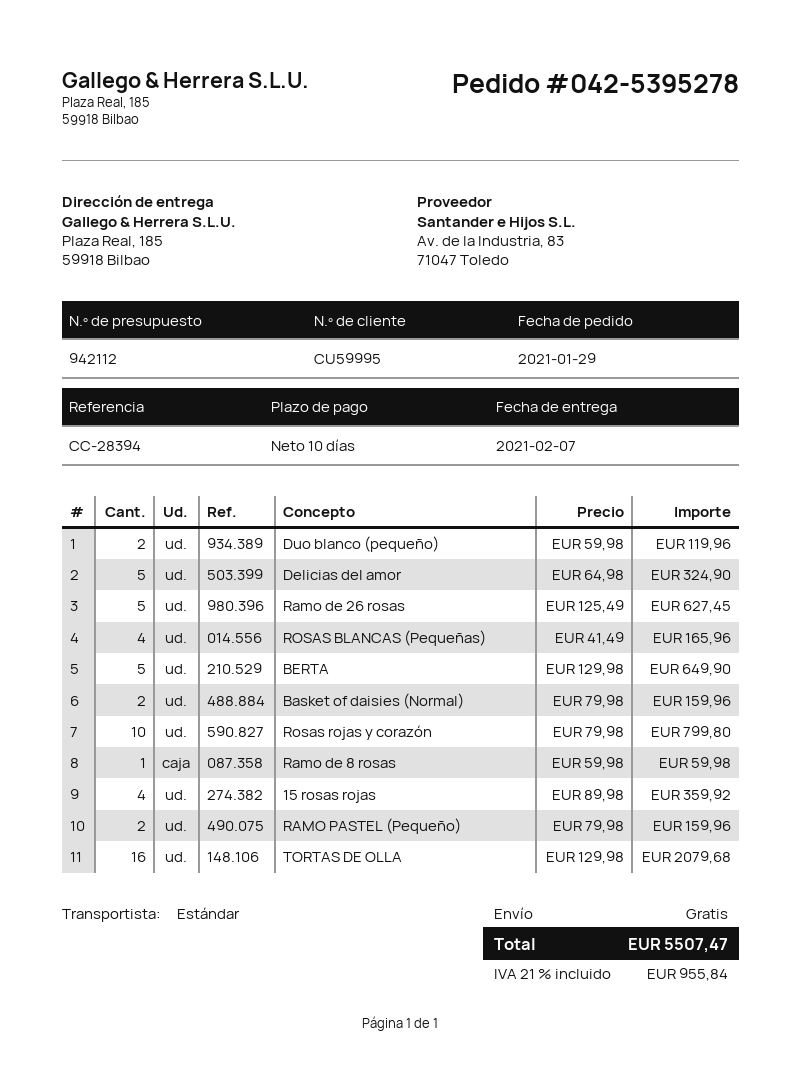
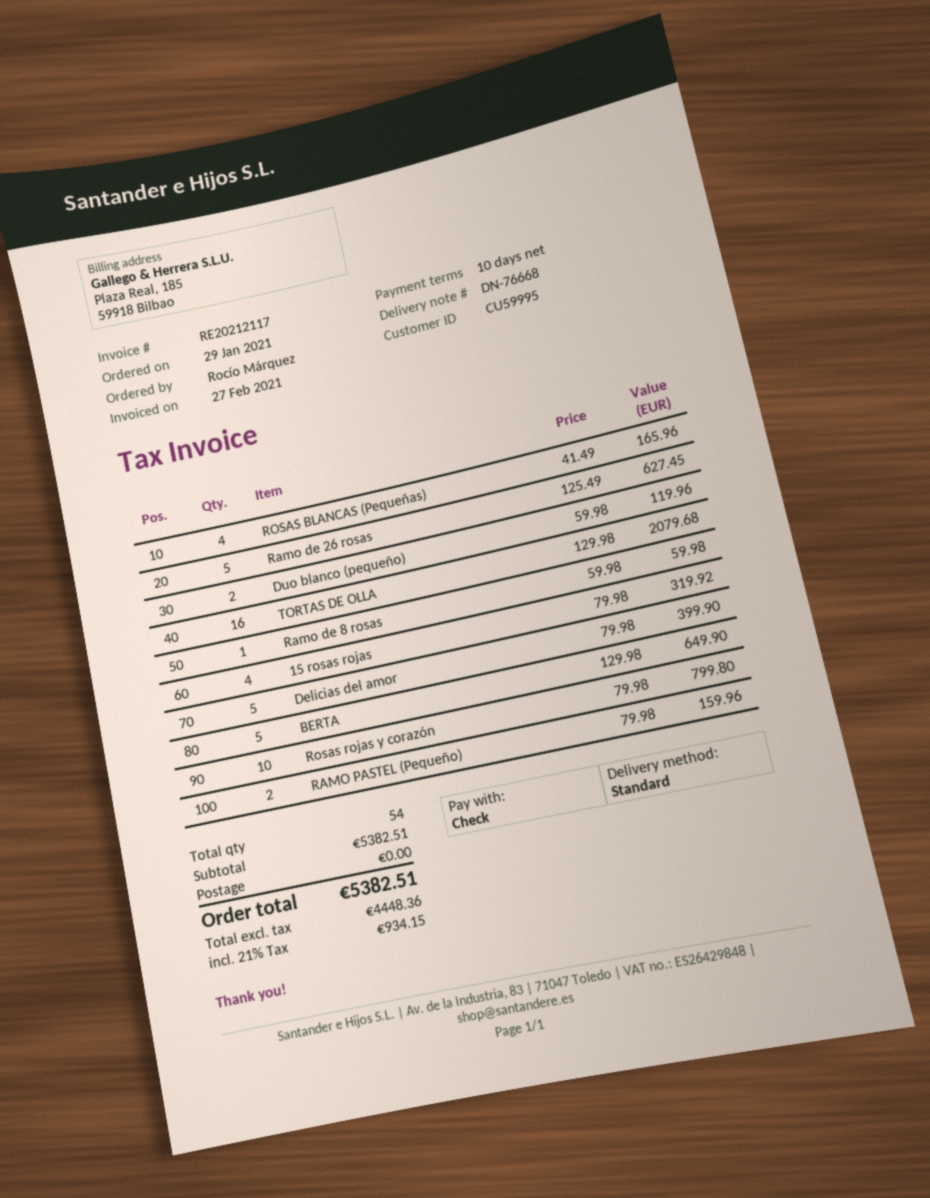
Delicias del amor: 5 x 64.98 = 324.90 -> 5 x 79.98 = 399.90
Basket of daisies (Normal): 2 x 79.98 = 159.96 -> none
15 rosas rojas: 4 x 89.98 = 359.92 -> 4 x 79.98 = 319.92
tax: 21% = 955.84 -> 21% = 934.15
total: 5507.47 -> 5382.51

